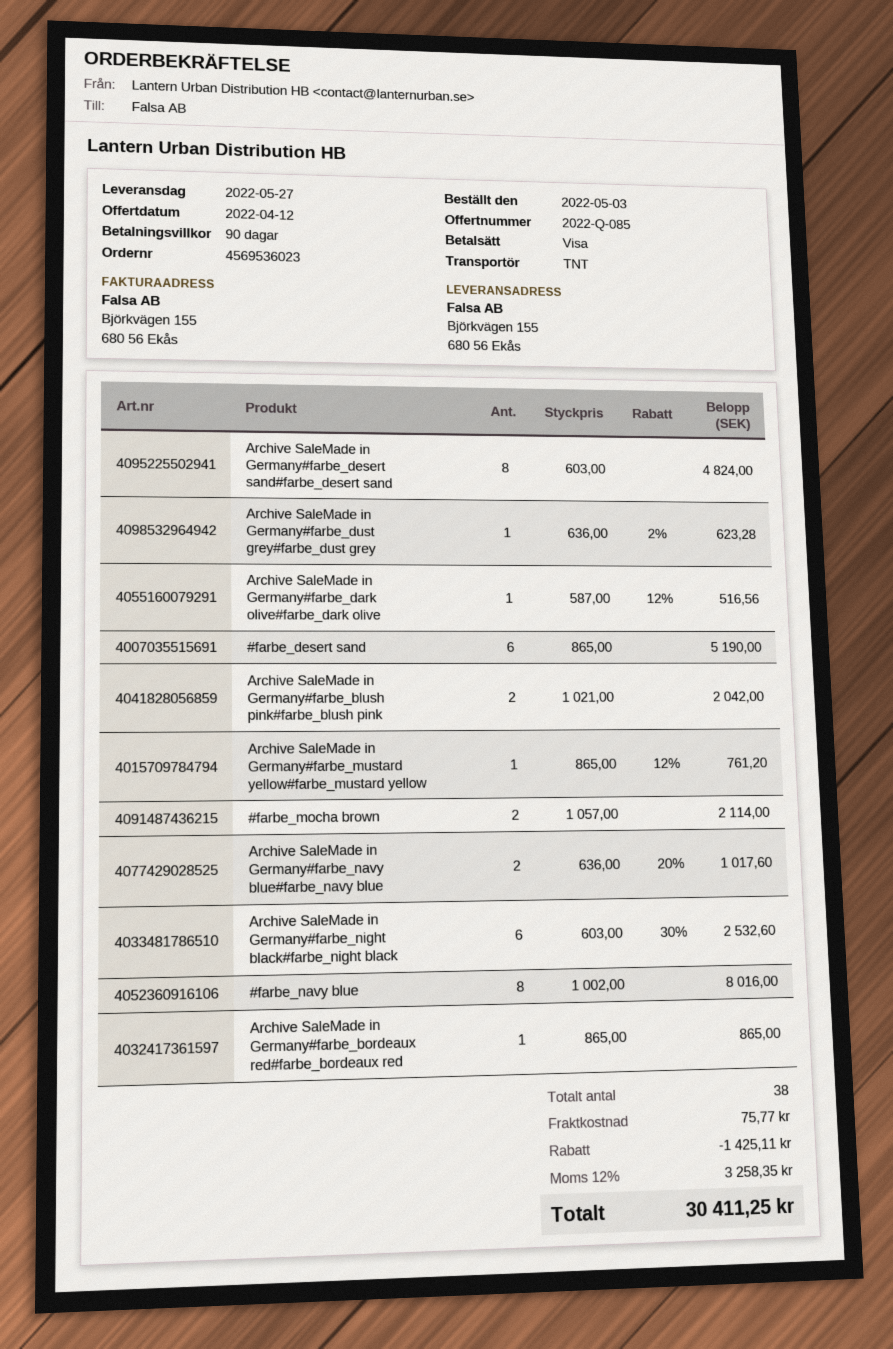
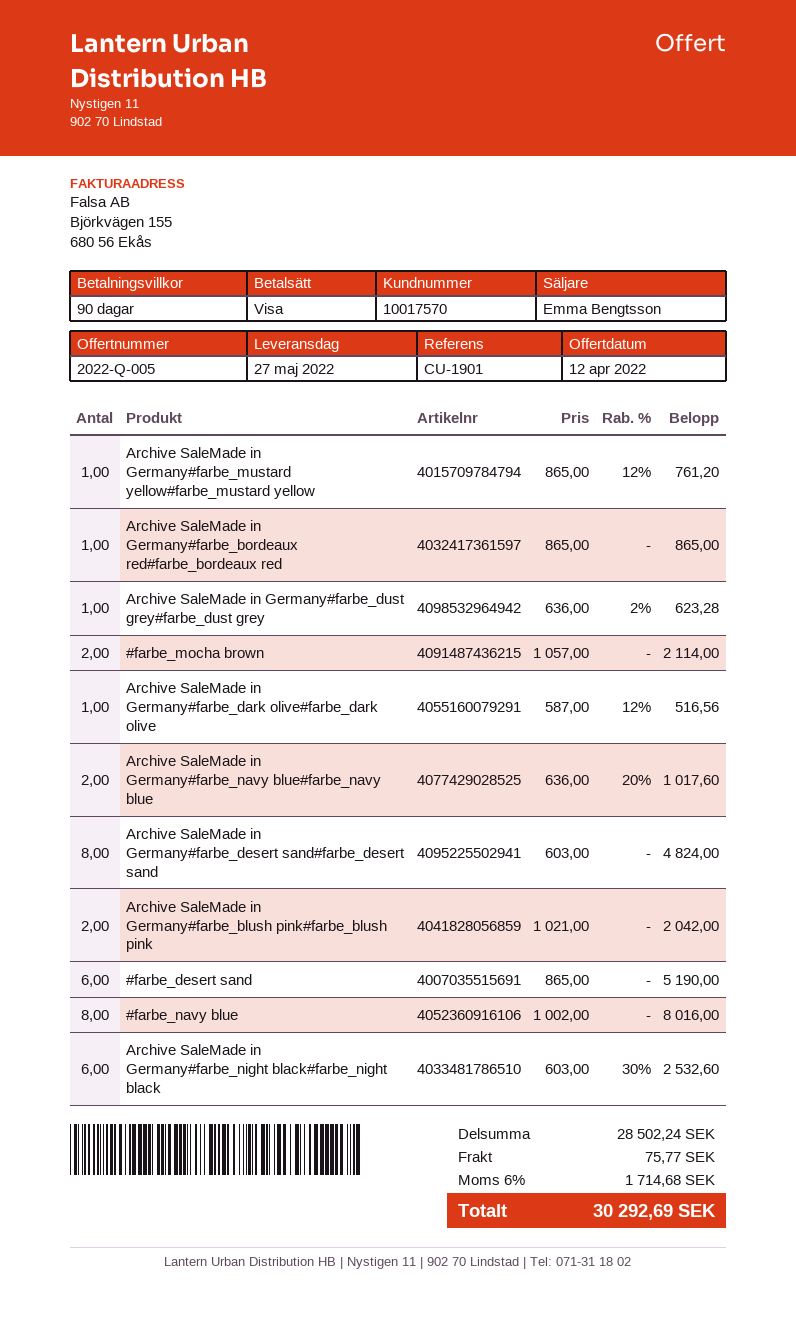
quote number: 2022-Q-085 -> 2022-Q-005
discount: 1425.11 -> none
tax: 12% = 3258.35 -> 6% = 1714.68
total: 30411.25 -> 30292.69

